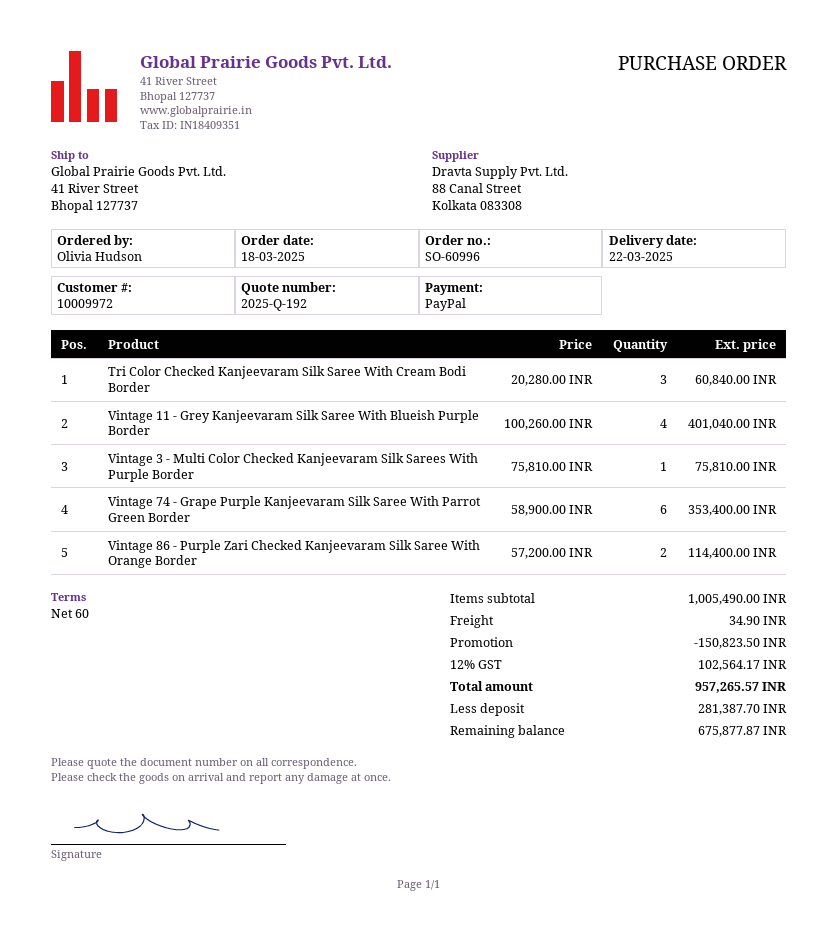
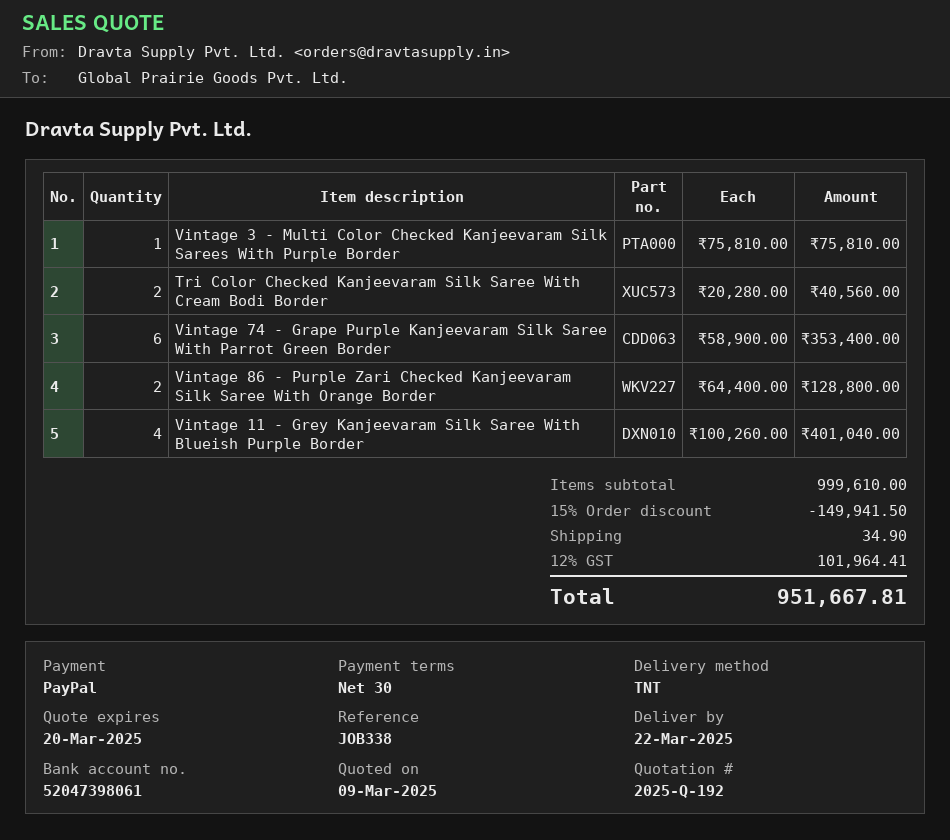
payment terms: 60 days -> 30 days
Tri Color Checked Kanjeevaram Silk Saree With Cream Bodi Border: 3 x 20280.00 = 60840.00 -> 2 x 20280.00 = 40560.00
Vintage 86 - Purple Zari Checked Kanjeevaram Silk Saree With Orange Border: 2 x 57200.00 = 114400.00 -> 2 x 64400.00 = 128800.00
subtotal: 1005490.00 -> 999610.00
discount: 150823.50 -> 149941.50
tax: 12% = 102564.17 -> 12% = 101964.41
total: 957265.57 -> 951667.81

